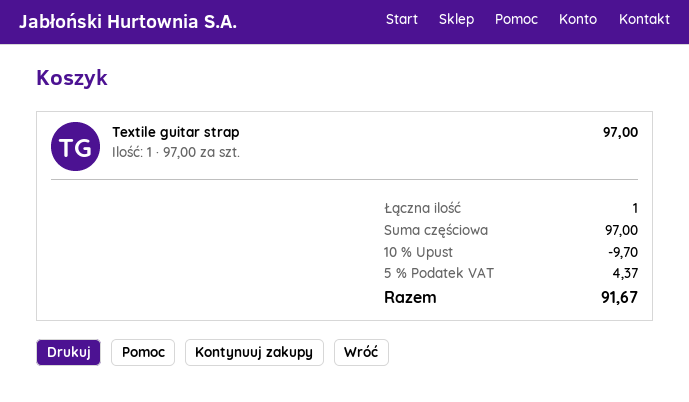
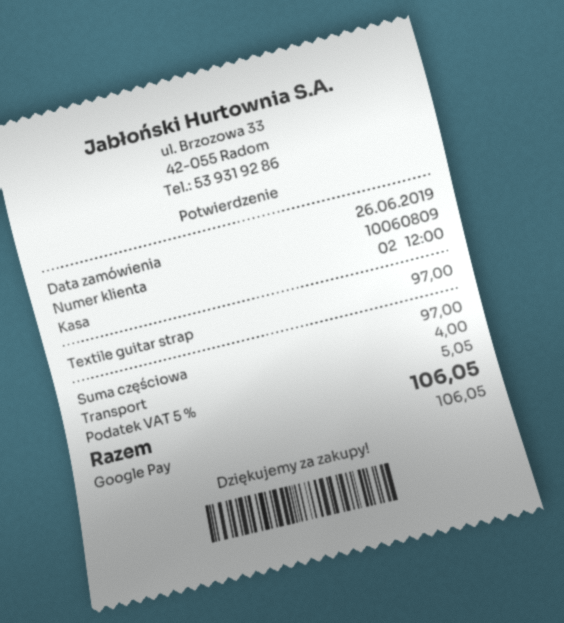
discount: 10% = 9.70 -> none
shipping: none -> 4.00
tax: 5% = 4.37 -> 5% = 5.05
total: 91.67 -> 106.05

